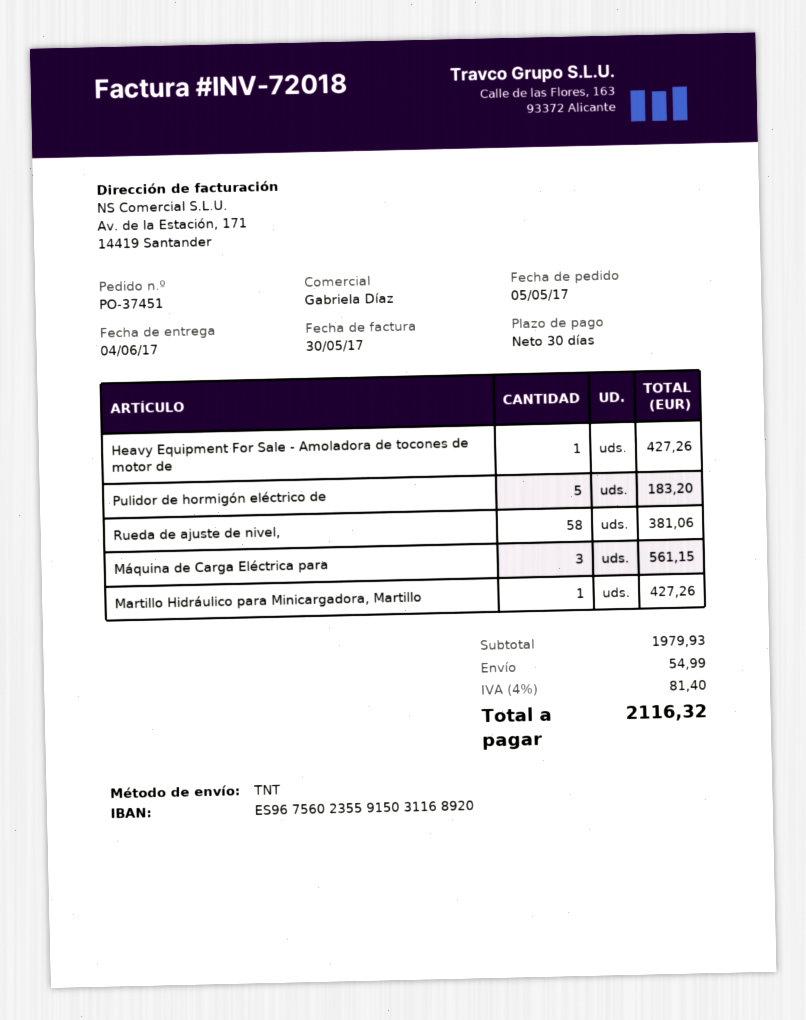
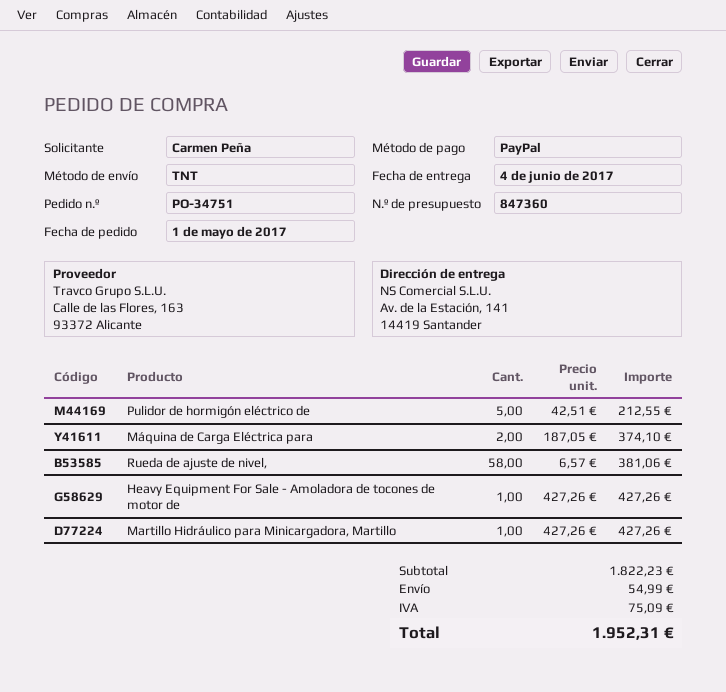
order number: PO-37451 -> PO-34751
order date: 2017-05-05 -> 2017-05-01
Pulidor de hormigón eléctrico de: 5 for 183.20 -> 5 for 212.55
Máquina de Carga Eléctrica para: 3 for 561.15 -> 2 for 374.10
subtotal: 1979.93 -> 1822.23
tax: 81.40 -> 75.09
total: 2116.32 -> 1952.31

